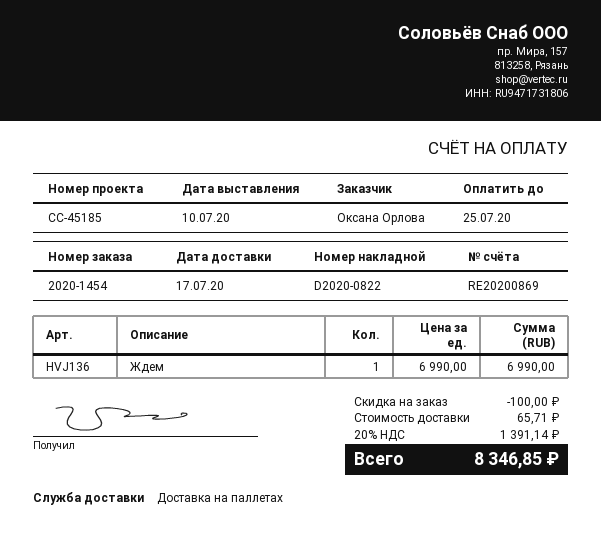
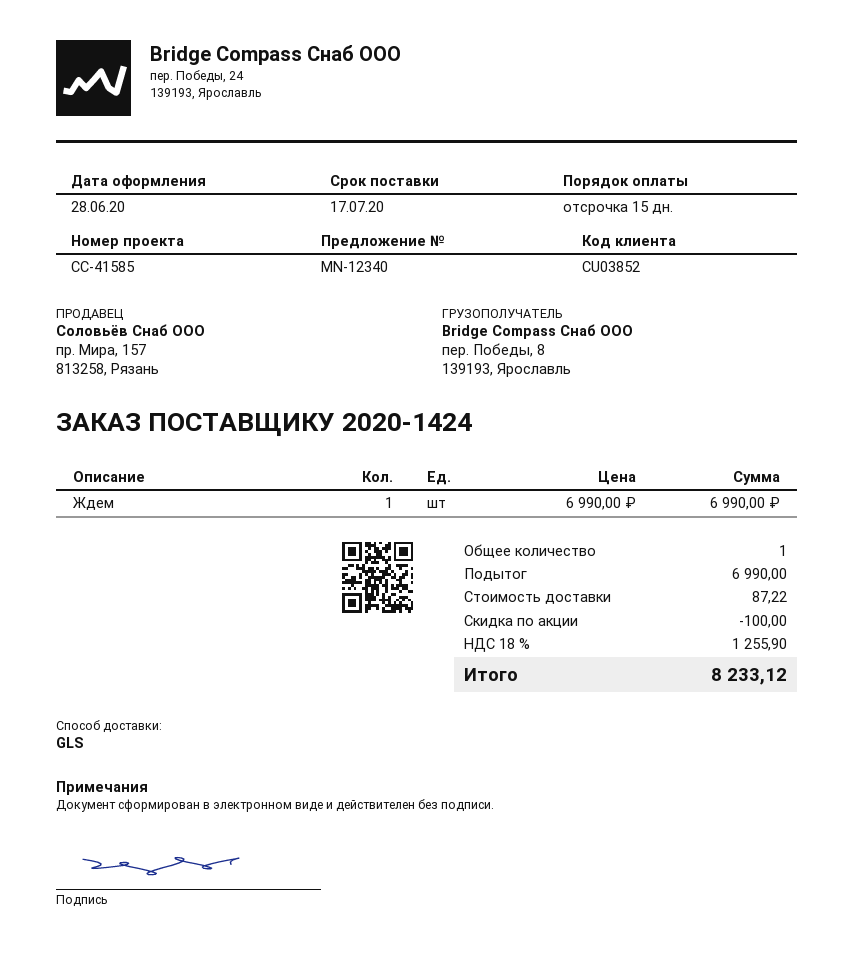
order number: 2020-1454 -> 2020-1424
reference: CC-45185 -> CC-41585
shipping method: pallet freight -> GLS
shipping: 65.71 -> 87.22
tax: 20% = 1391.14 -> 18% = 1255.90
total: 8346.85 -> 8233.12

